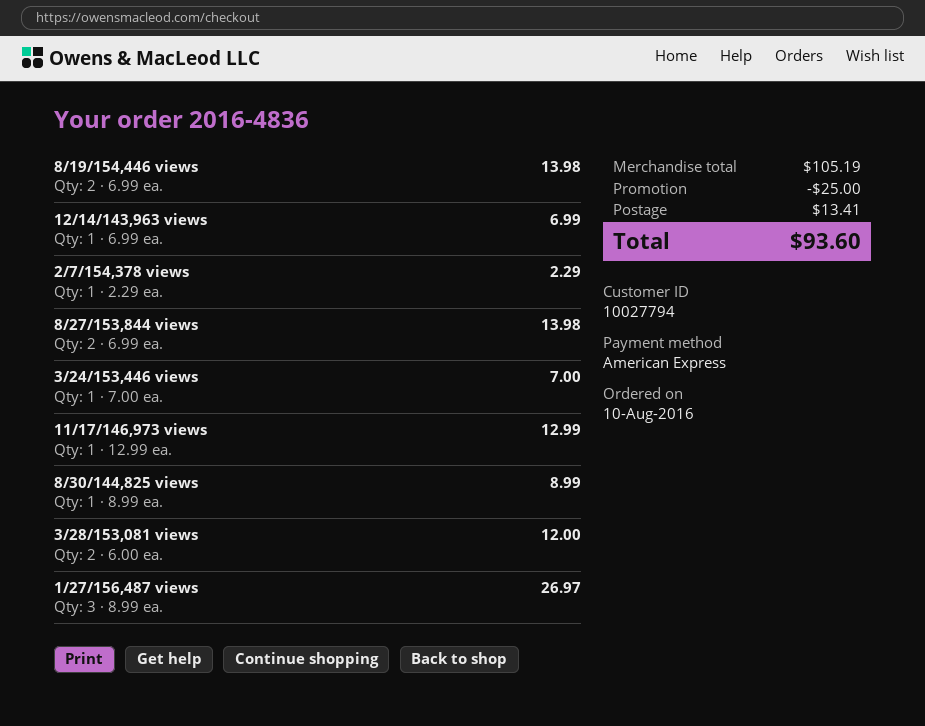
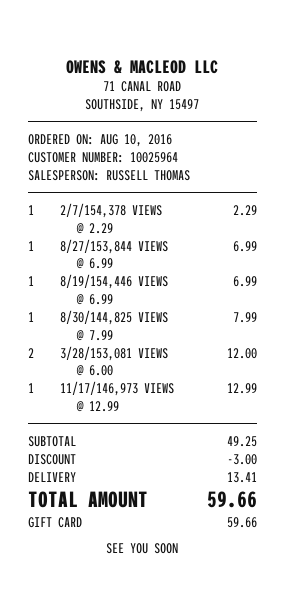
customer number: 10027794 -> 10025964
payment method: American Express -> gift card
8/19/154,446 views: 2 x 6.99 = 13.98 -> 1 x 6.99 = 6.99
12/14/143,963 views: 1 x 6.99 = 6.99 -> none
8/27/153,844 views: 2 x 6.99 = 13.98 -> 1 x 6.99 = 6.99
3/24/153,446 views: 1 x 7.00 = 7.00 -> none
8/30/144,825 views: 1 x 8.99 = 8.99 -> 1 x 7.99 = 7.99
1/27/156,487 views: 3 x 8.99 = 26.97 -> none
subtotal: 105.19 -> 49.25
discount: 25.00 -> 3.00
total: 93.60 -> 59.66

